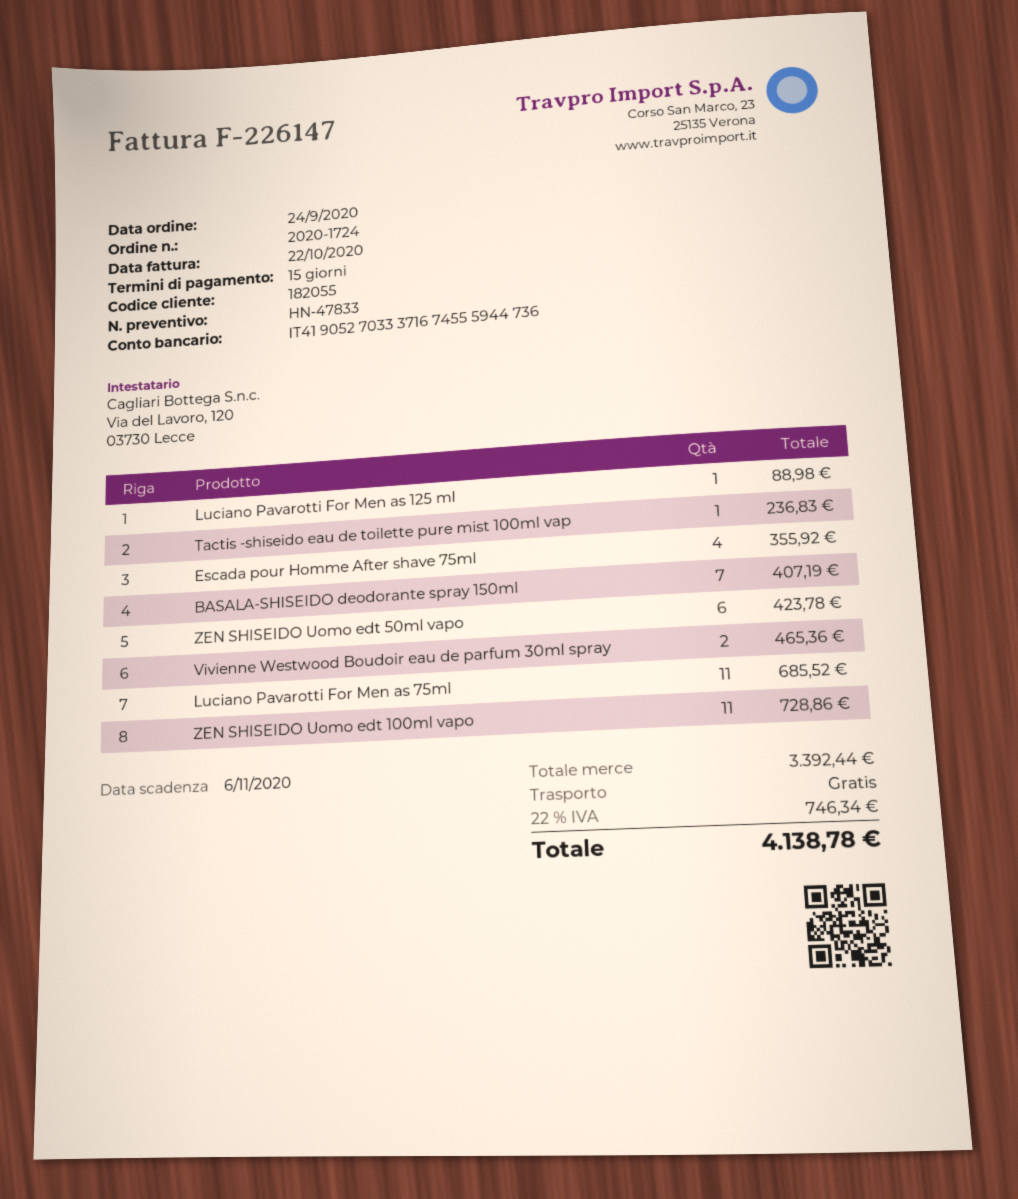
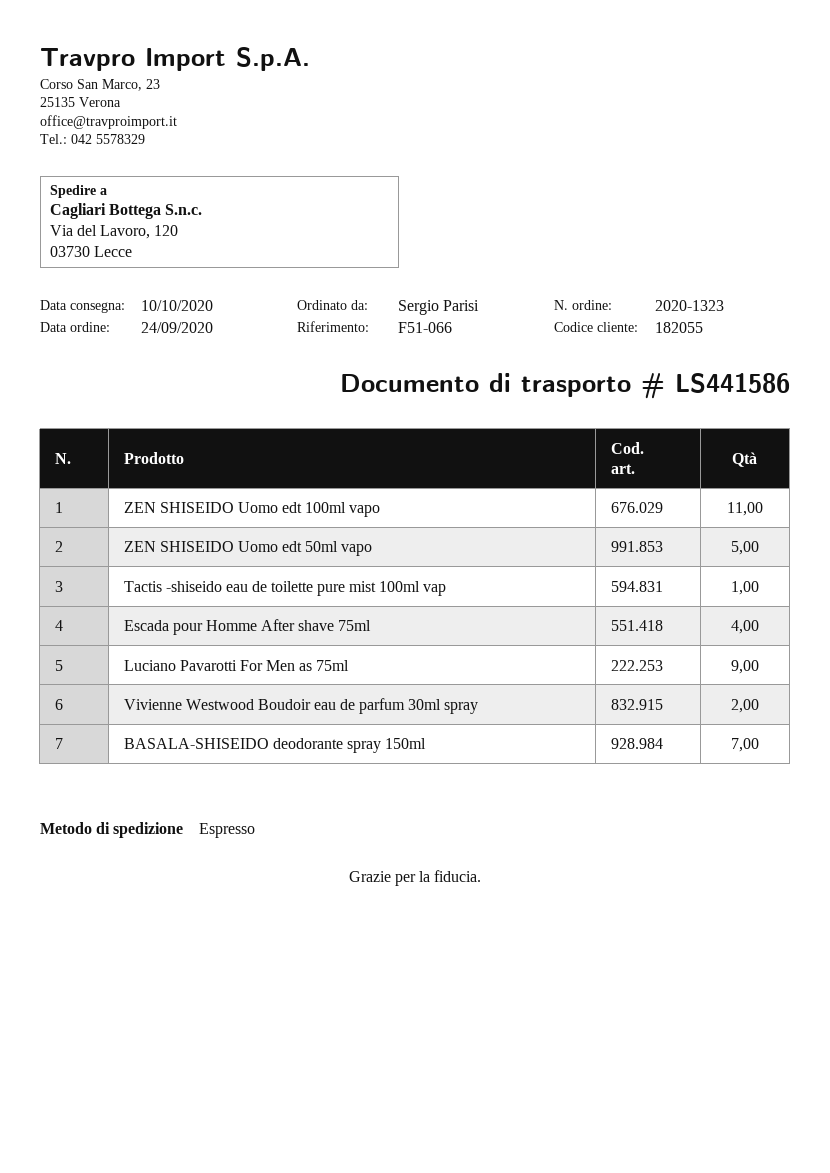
order number: 2020-1724 -> 2020-1323
Luciano Pavarotti For Men as 125 ml: 1 -> none
ZEN SHISEIDO Uomo edt 50ml vapo: 6 -> 5
Luciano Pavarotti For Men as 75ml: 11 -> 9

